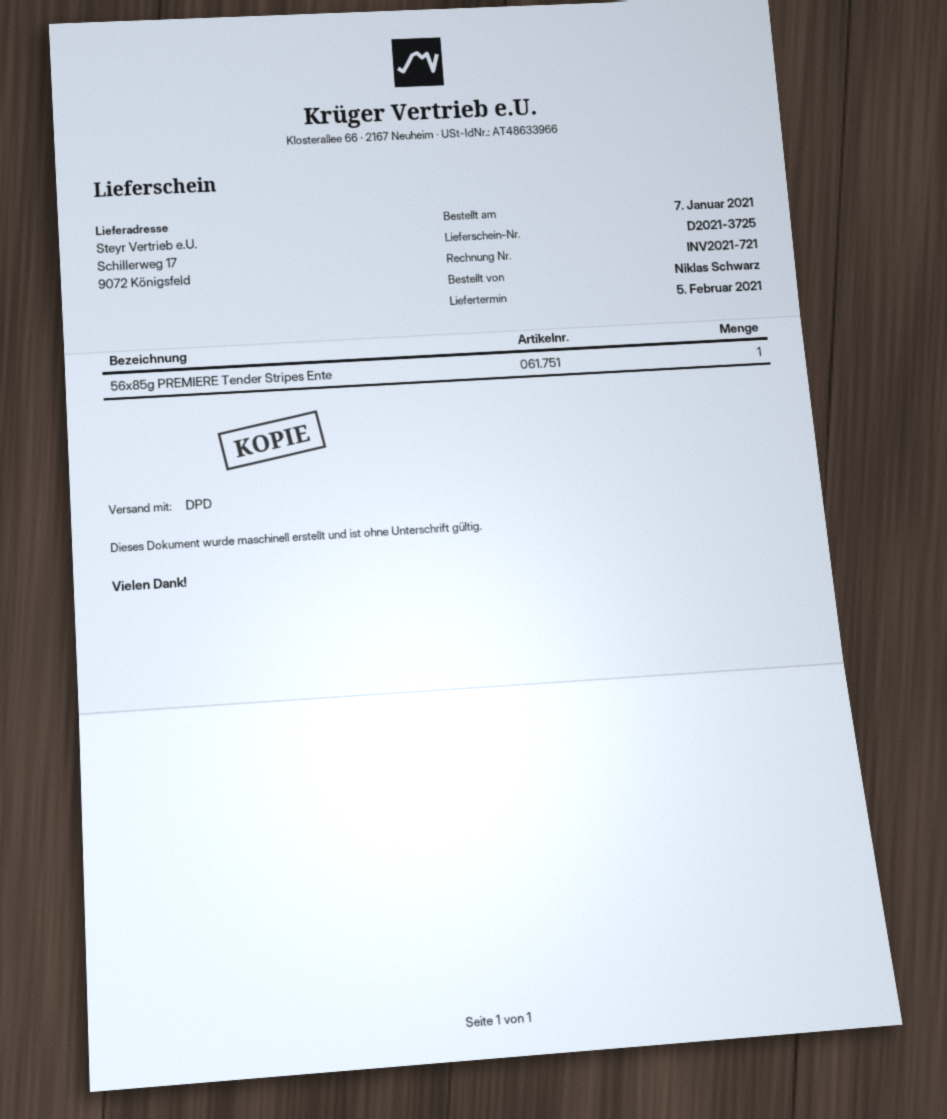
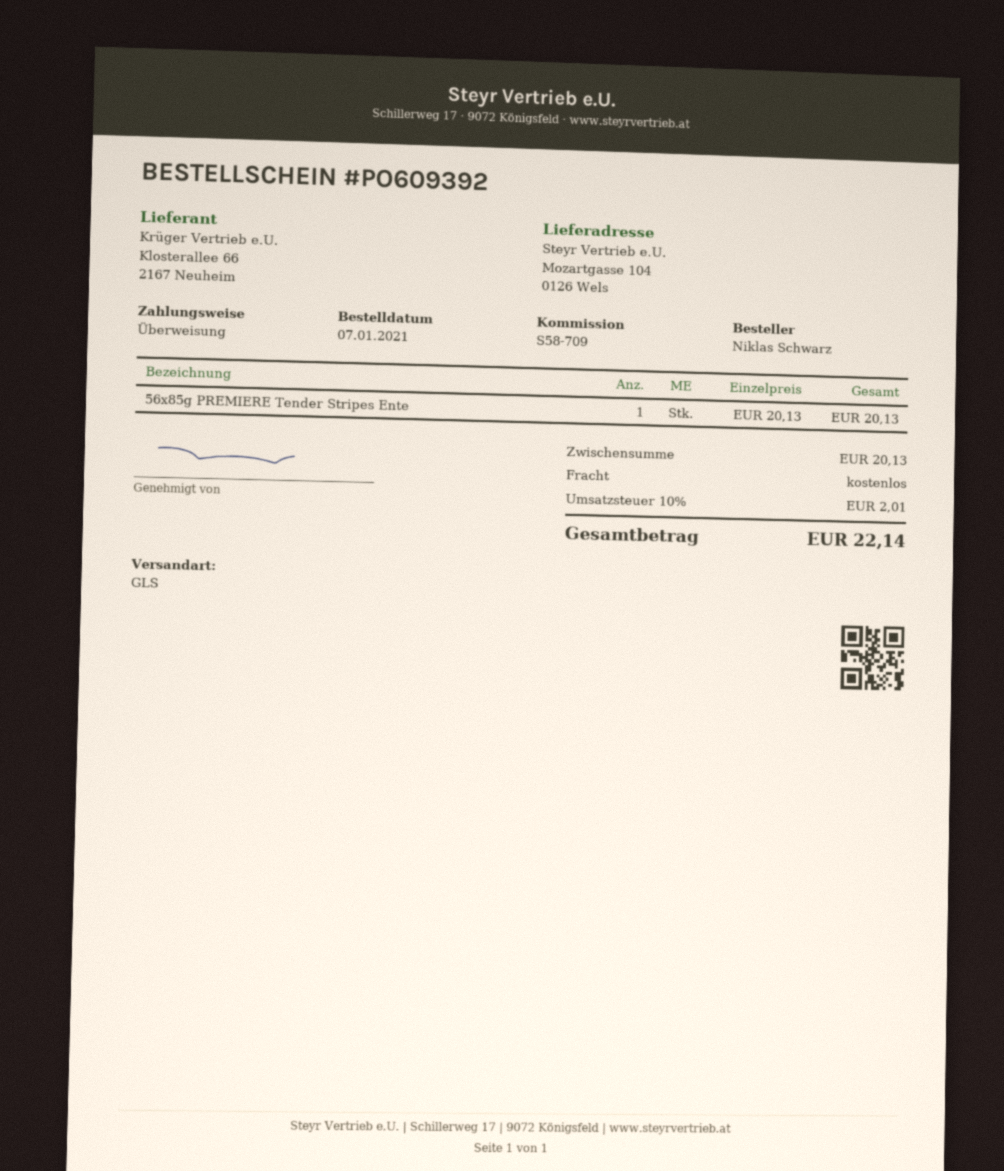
shipping method: DPD -> GLS
ship to: Schillerweg 17, 9072 Königsfeld -> Mozartgasse 104, 0126 Wels

